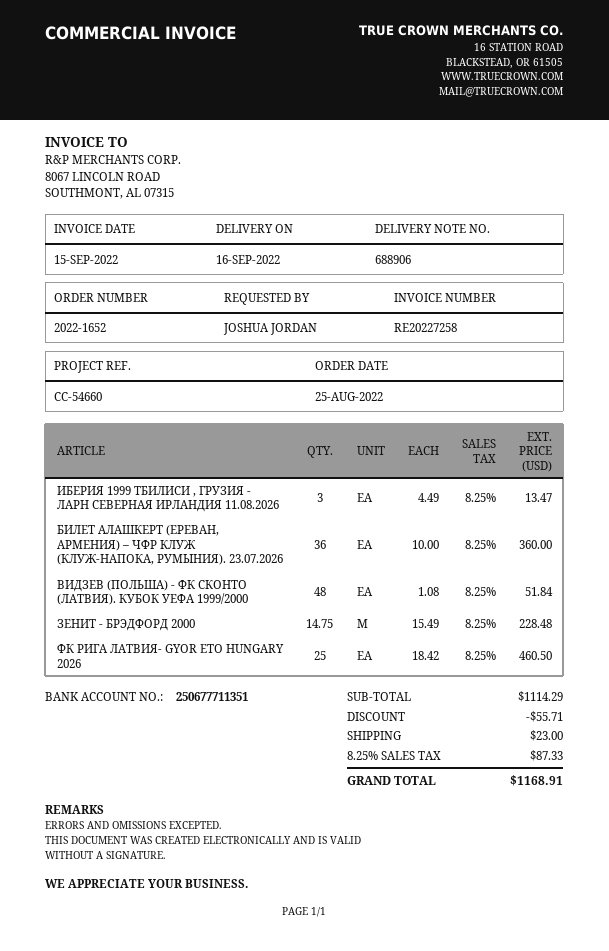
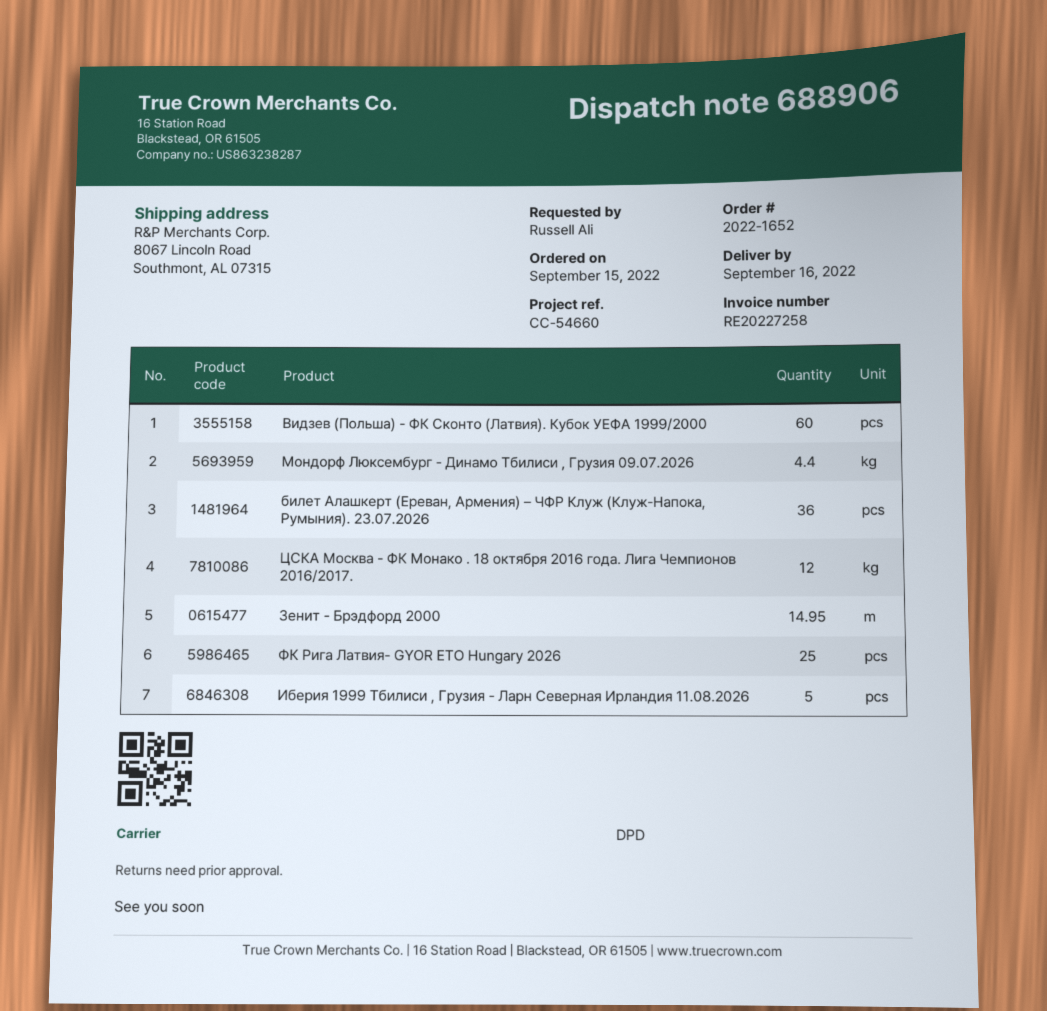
order date: 2022-08-25 -> 2022-09-15
ordered by: JOSHUA JORDAN -> Russell Ali
ИБЕРИЯ 1999 ТБИЛИСИ , ГРУЗИЯ - ЛАРН СЕВЕРНАЯ ИРЛАНДИЯ 11.08.2026: 3 -> 5
ВИДЗЕВ (ПОЛЬША) - ФК СКОНТО (ЛАТВИЯ). КУБОК УЕФА 1999/2000: 48 -> 60
ЗЕНИТ - БРЭДФОРД 2000: 14.75 -> 14.95
Мондорф Люксембург - Динамо Тбилиси , Грузия 09.07.2026: none -> 4.4
ЦСКА Москва - ФК Монако . 18 октября 2016 года. Лига Чемпионов 2016/2017.: none -> 12

